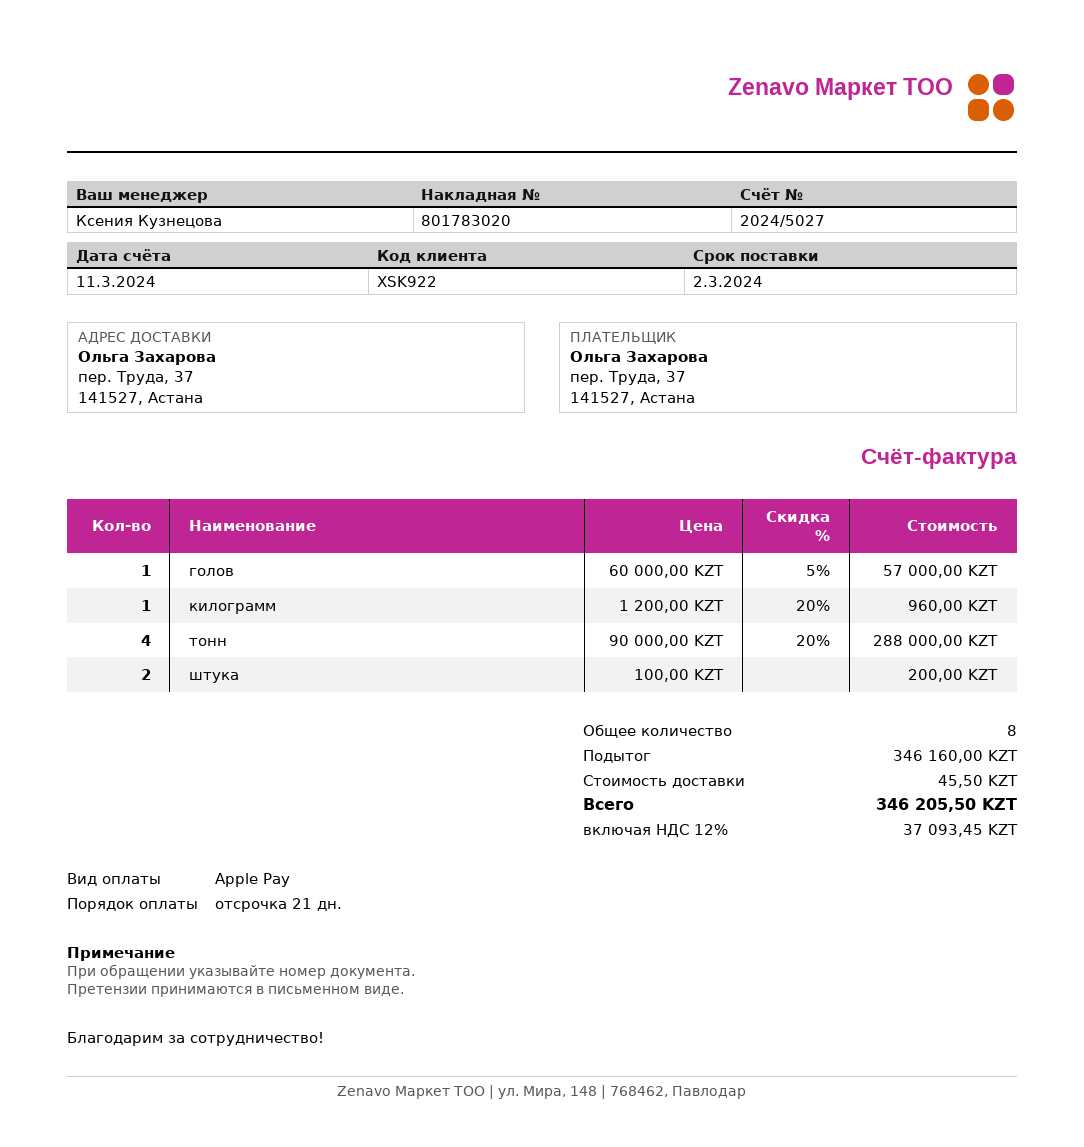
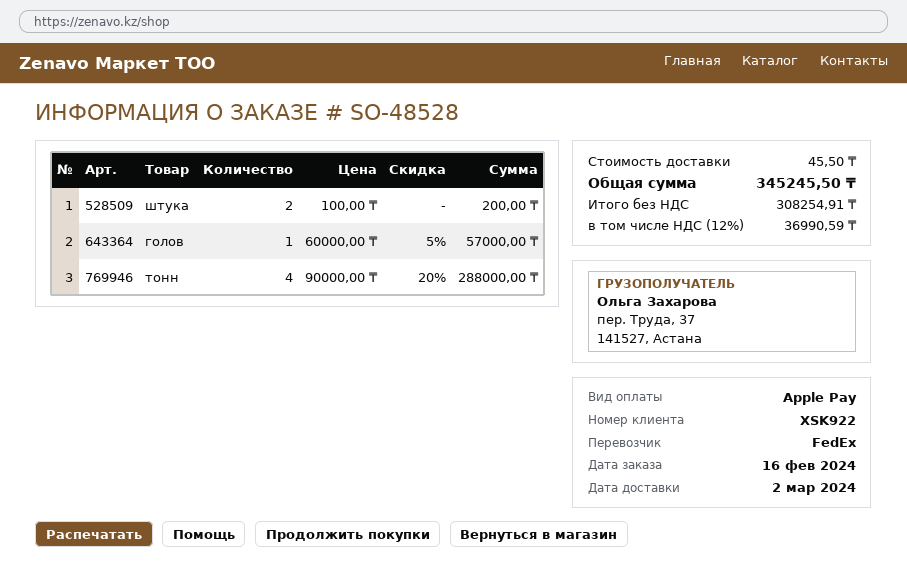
килограмм: 1 x 1200.00 - 20% = 960.00 -> none
tax: 12% = 37093.45 -> 12% = 36990.59
total: 346205.50 -> 345245.50

